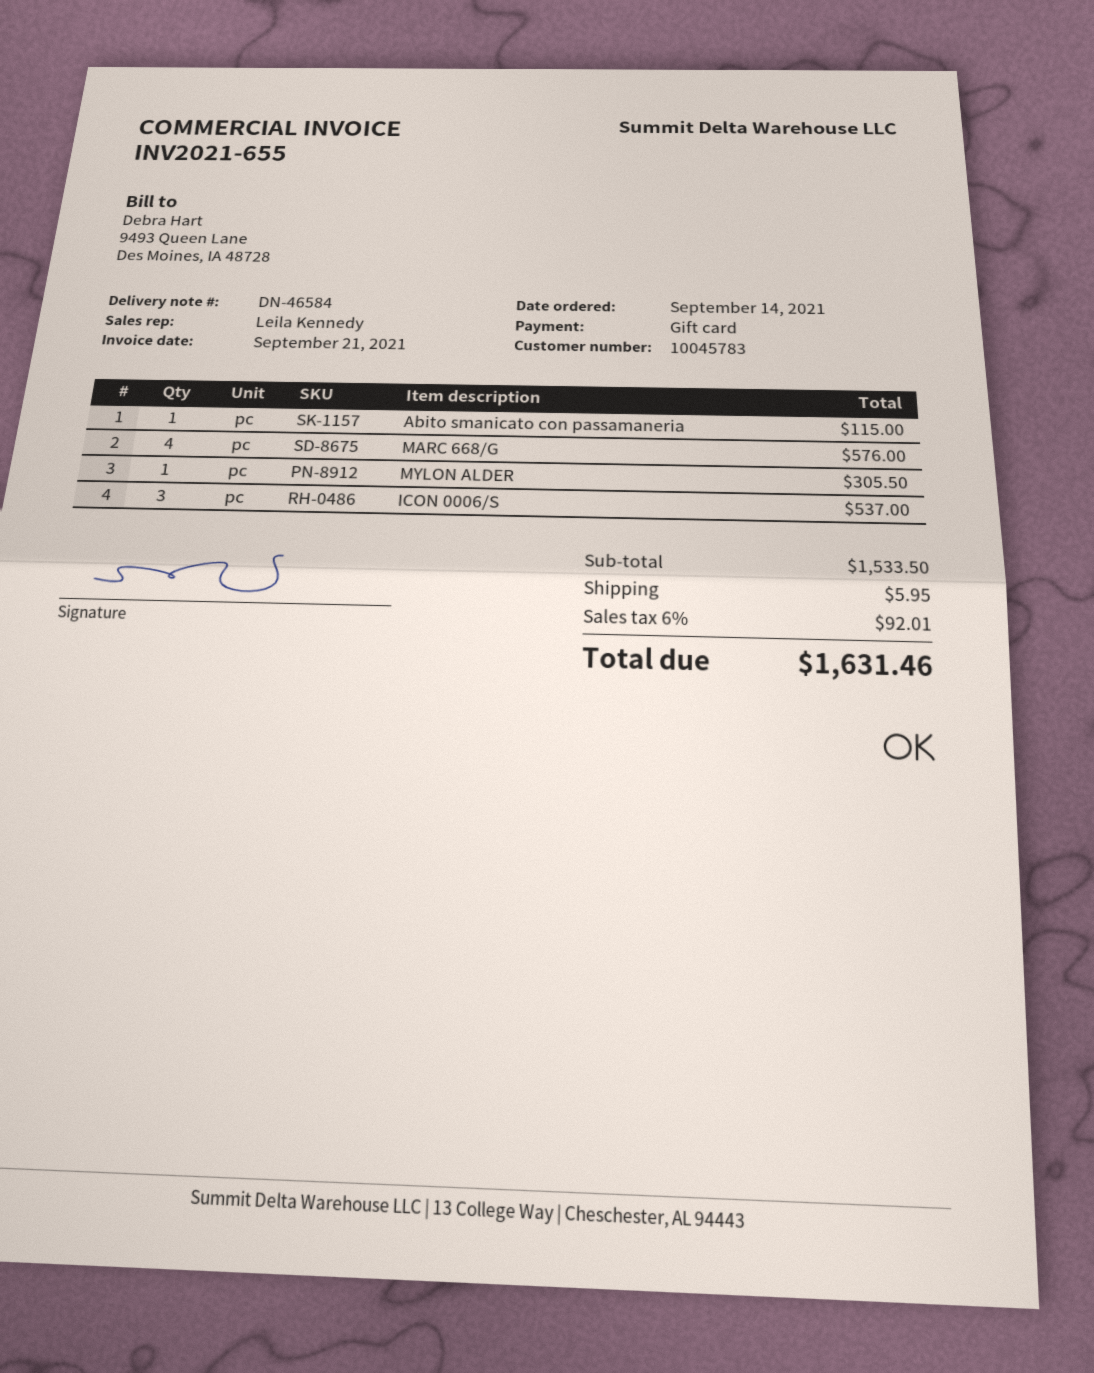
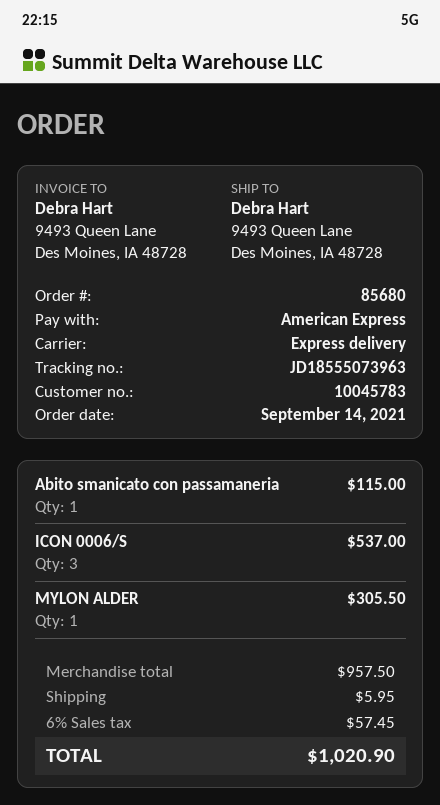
payment method: gift card -> American Express
MARC 668/G: 4 for 576.00 -> none
subtotal: 1533.50 -> 957.50
tax: 6% = 92.01 -> 6% = 57.45
total: 1631.46 -> 1020.90

